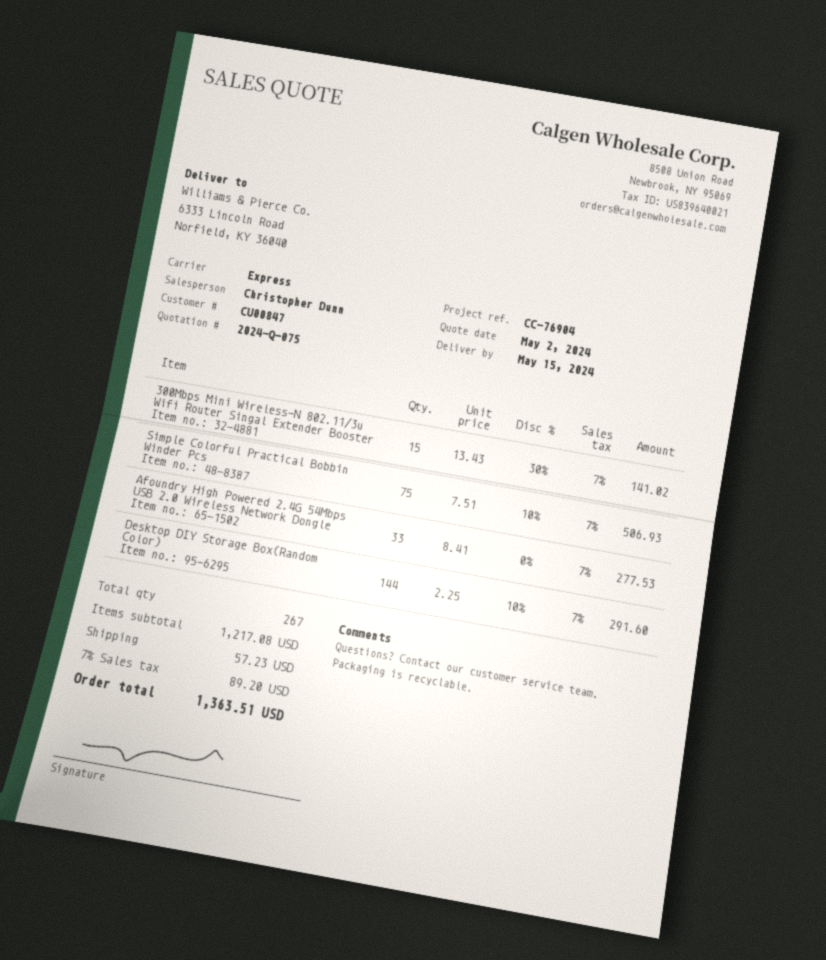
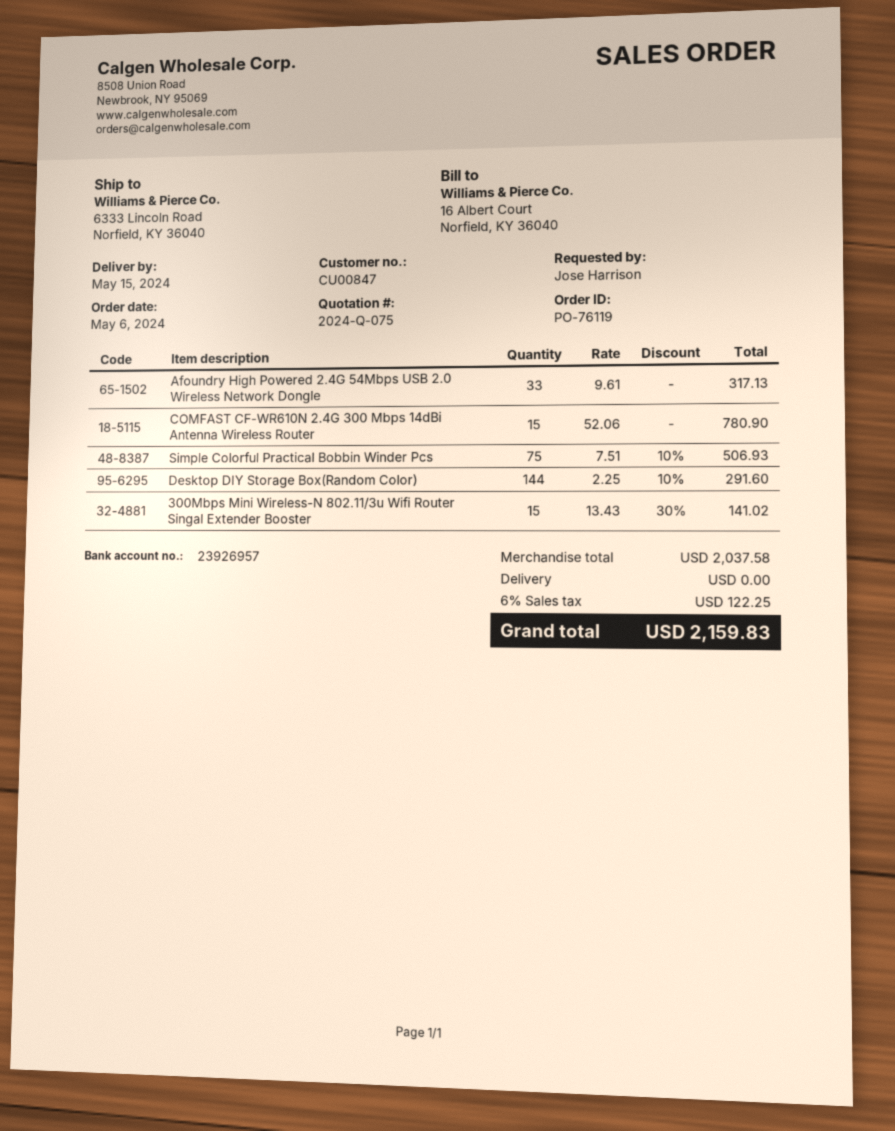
Afoundry High Powered 2.4G 54Mbps USB 2.0 Wireless Network Dongle: 33 x 8.41 = 277.53 -> 33 x 9.61 = 317.13
COMFAST CF-WR610N 2.4G 300 Mbps 14dBi Antenna Wireless Router: none -> 15 x 52.06 = 780.90
subtotal: 1217.08 -> 2037.58
shipping: 57.23 -> 0.00
tax: 7% = 89.20 -> 6% = 122.25
total: 1363.51 -> 2159.83

